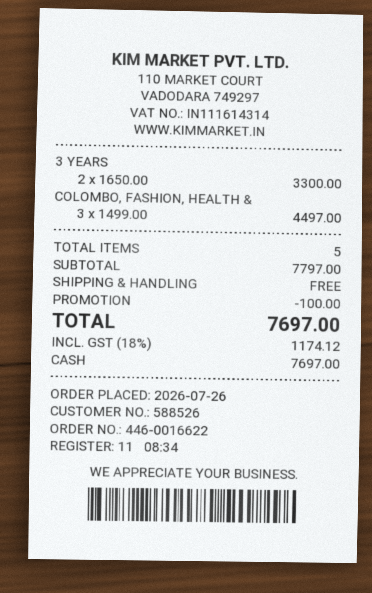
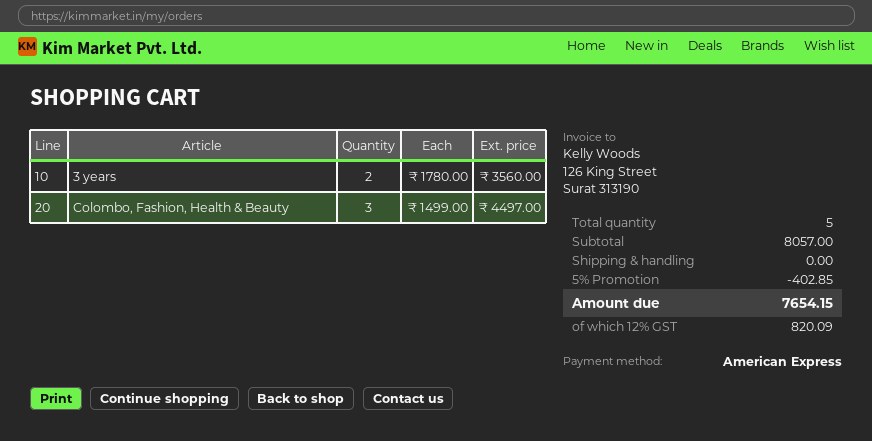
payment method: cash -> American Express
3 YEARS: 2 x 1650.00 = 3300.00 -> 2 x 1780.00 = 3560.00
subtotal: 7797.00 -> 8057.00
discount: 100.00 -> 402.85
tax: 18% = 1174.12 -> 12% = 820.09
total: 7697.00 -> 7654.15

